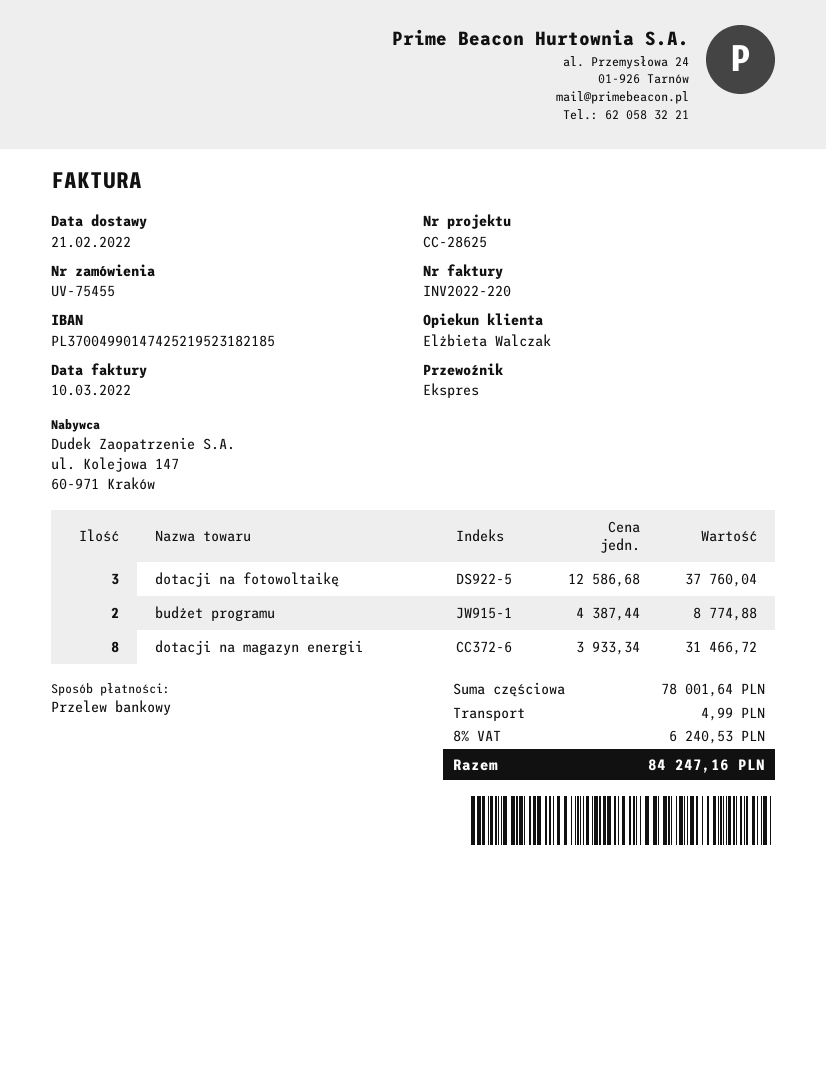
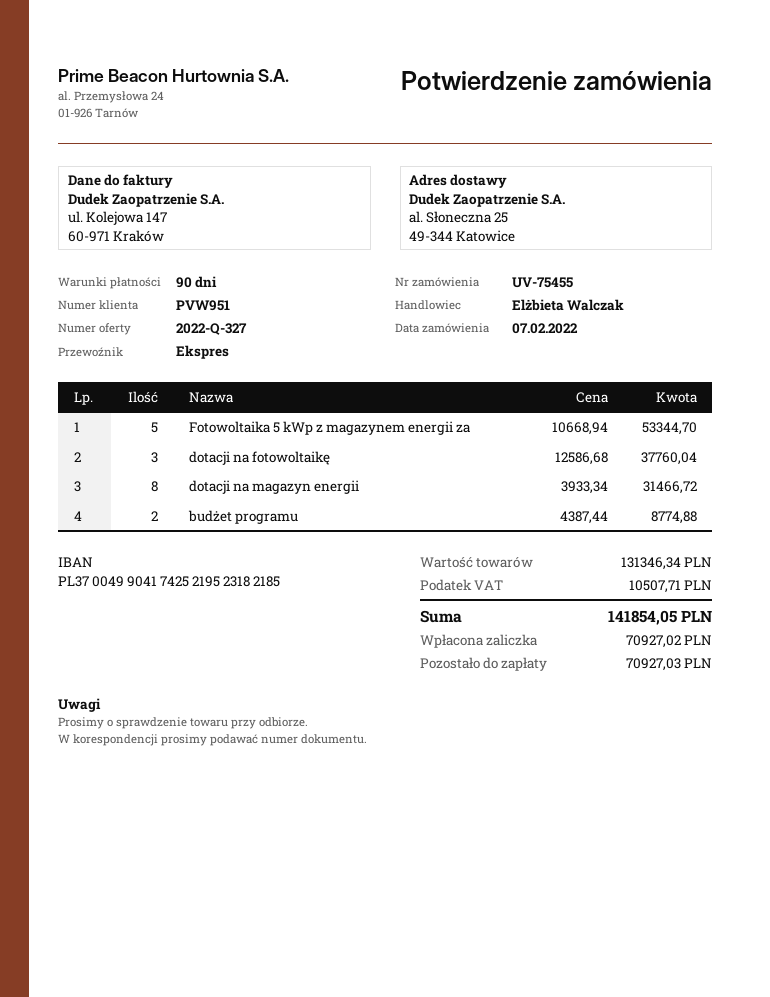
bank account: PL37004990147425219523182185 -> PL37004990417425219523182185
Fotowoltaika 5 kWp z magazynem energii za: none -> 5 x 10668.94 = 53344.70
subtotal: 78001.64 -> 131346.34
shipping: 4.99 -> none
tax: 6240.53 -> 10507.71
total: 84247.16 -> 141854.05

